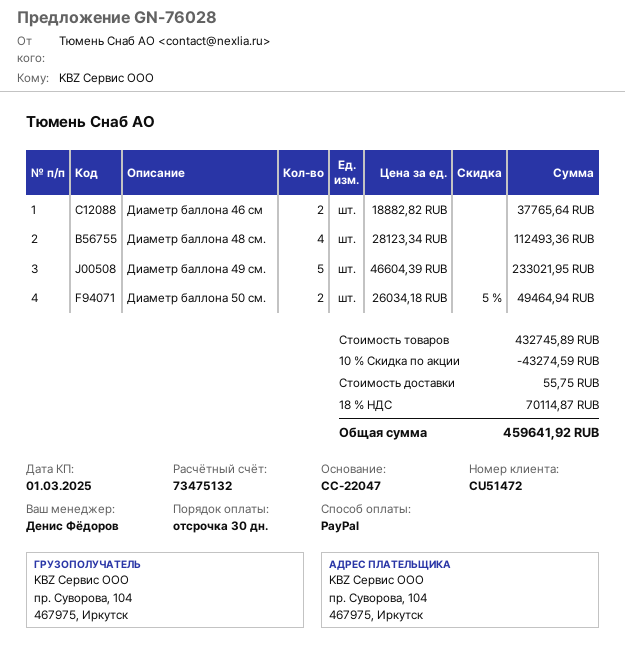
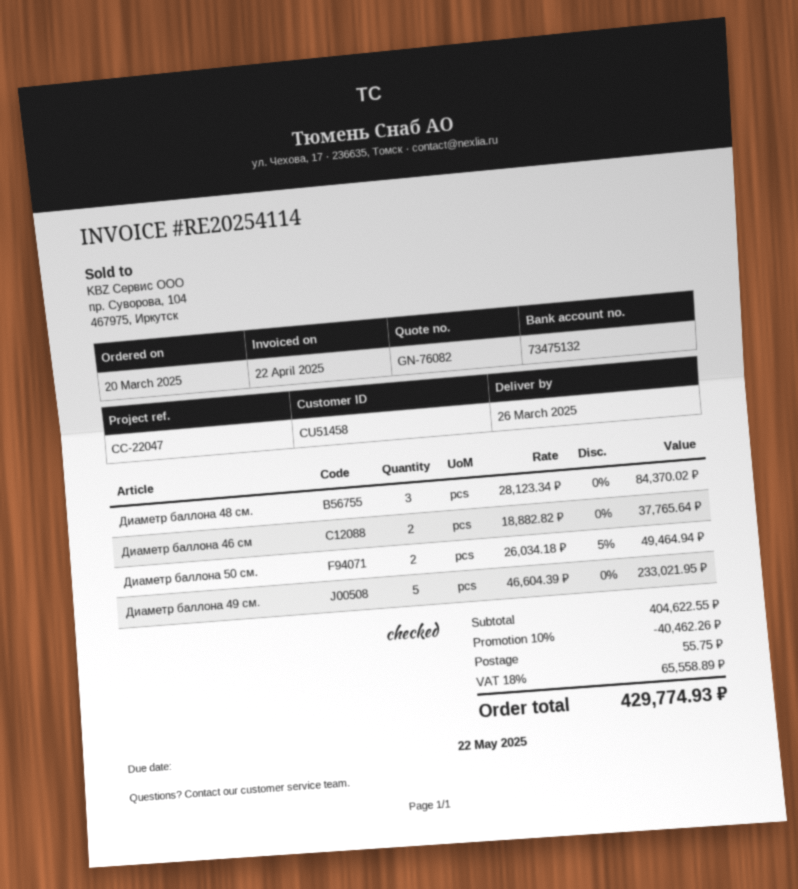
quote number: GN-76028 -> GN-76082
customer number: CU51472 -> CU51458
Диаметр баллона 48 см.: 4 x 28123.34 = 112493.36 -> 3 x 28123.34 = 84370.02
subtotal: 432745.89 -> 404622.55
discount: 10% = 43274.59 -> 10% = 40462.26
tax: 18% = 70114.87 -> 18% = 65558.89
total: 459641.92 -> 429774.93

